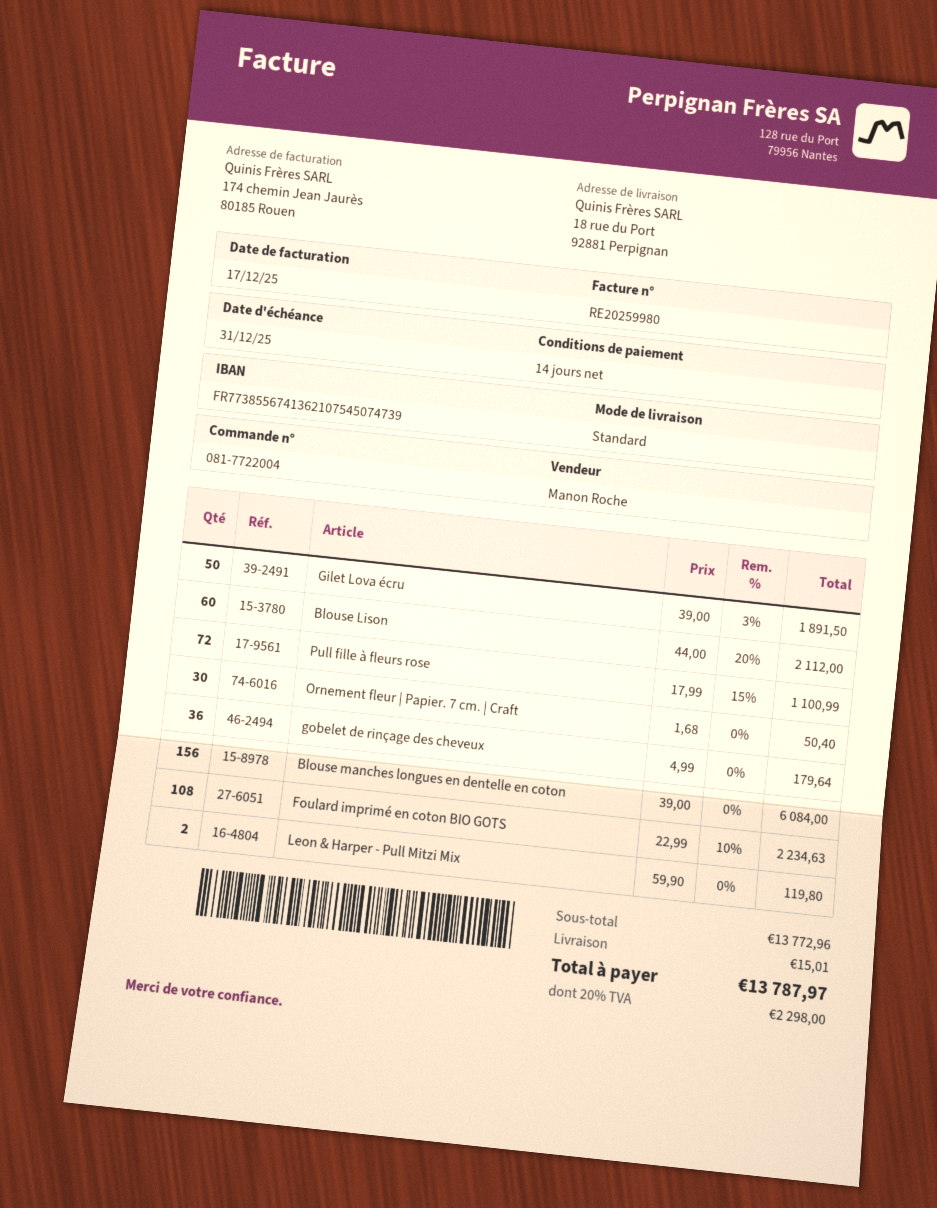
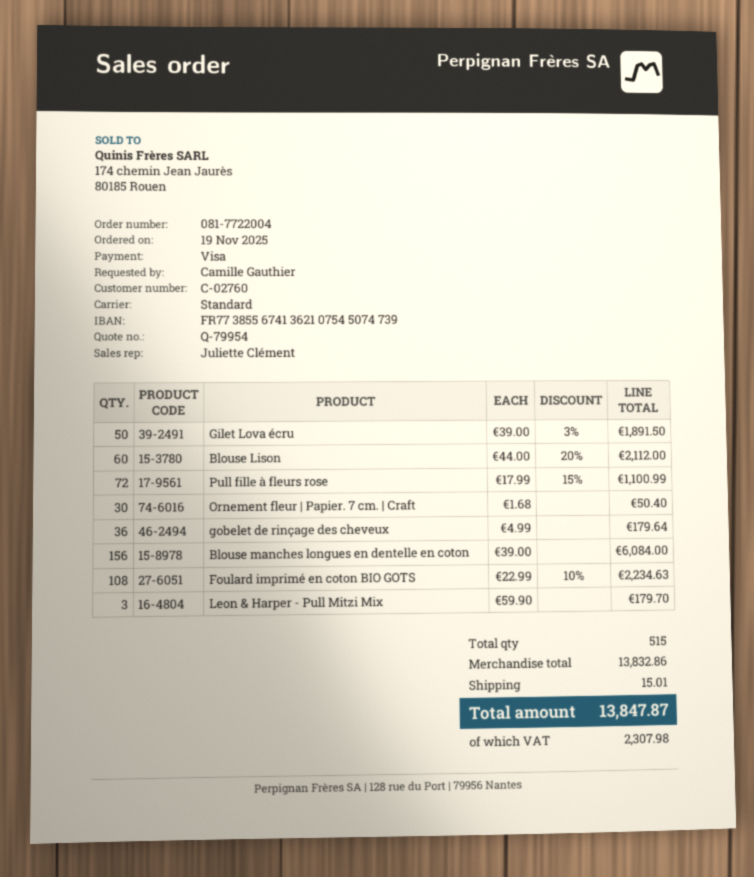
sales rep: Manon Roche -> Juliette Clément
Leon & Harper - Pull Mitzi Mix: 2 x 59.90 = 119.80 -> 3 x 59.90 = 179.70
subtotal: 13772.96 -> 13832.86
tax: 2298.00 -> 2307.98
total: 13787.97 -> 13847.87

